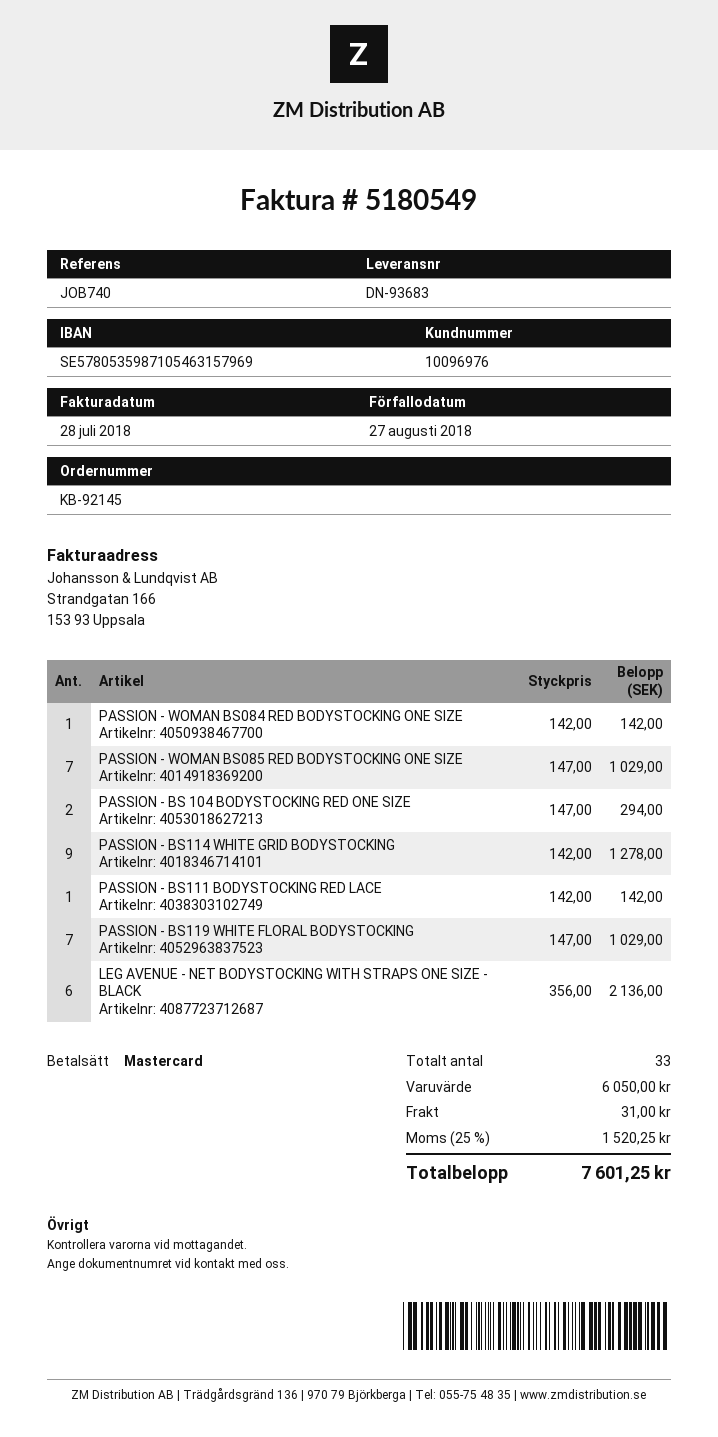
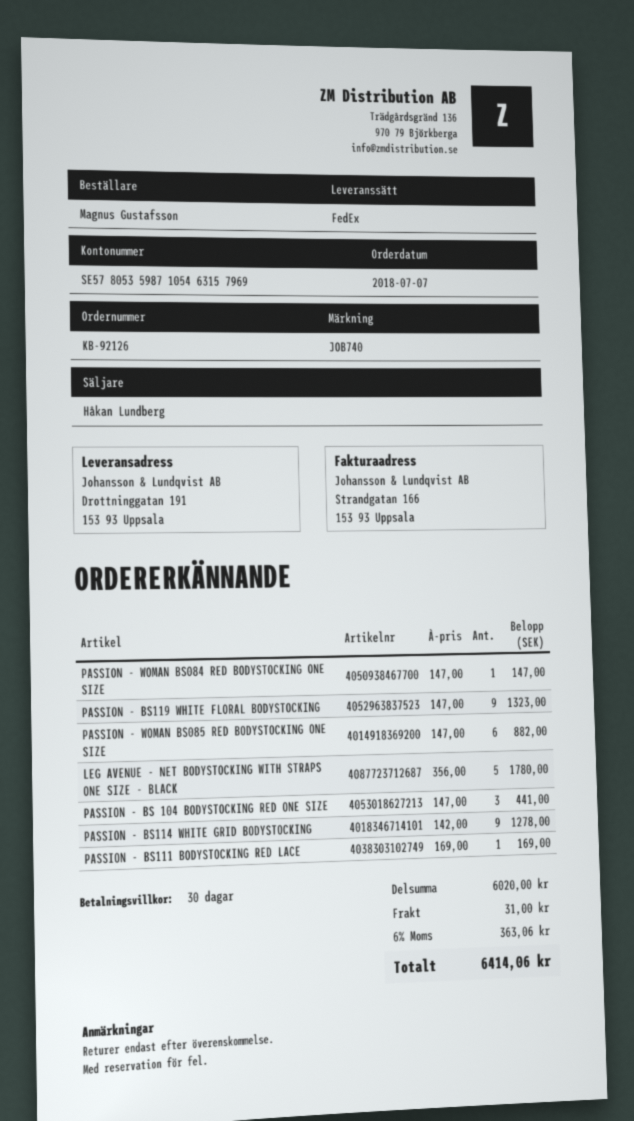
order number: KB-92145 -> KB-92126
PASSION - WOMAN BS084 RED BODYSTOCKING ONE SIZE: 1 x 142.00 = 142.00 -> 1 x 147.00 = 147.00
PASSION - WOMAN BS085 RED BODYSTOCKING ONE SIZE: 7 x 147.00 = 1029.00 -> 6 x 147.00 = 882.00
PASSION - BS 104 BODYSTOCKING RED ONE SIZE: 2 x 147.00 = 294.00 -> 3 x 147.00 = 441.00
PASSION - BS111 BODYSTOCKING RED LACE: 1 x 142.00 = 142.00 -> 1 x 169.00 = 169.00
PASSION - BS119 WHITE FLORAL BODYSTOCKING: 7 x 147.00 = 1029.00 -> 9 x 147.00 = 1323.00
LEG AVENUE - NET BODYSTOCKING WITH STRAPS ONE SIZE - BLACK: 6 x 356.00 = 2136.00 -> 5 x 356.00 = 1780.00
subtotal: 6050.00 -> 6020.00
tax: 25% = 1520.25 -> 6% = 363.06
total: 7601.25 -> 6414.06

